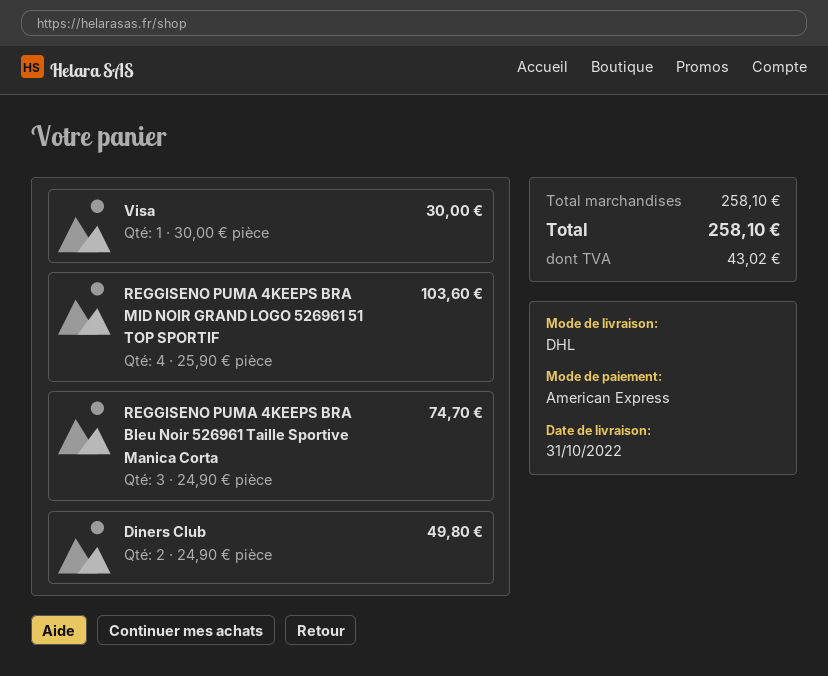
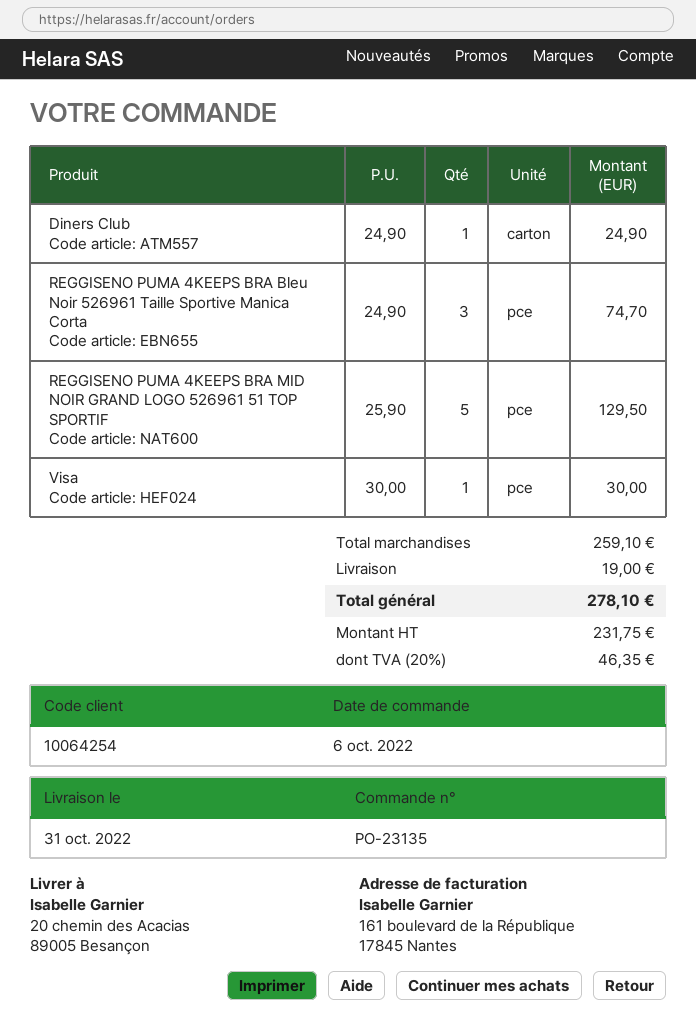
REGGISENO PUMA 4KEEPS BRA MID NOIR GRAND LOGO 526961 51 TOP SPORTIF: 4 x 25.90 = 103.60 -> 5 x 25.90 = 129.50
Diners Club: 2 x 24.90 = 49.80 -> 1 x 24.90 = 24.90
subtotal: 258.10 -> 259.10
shipping: none -> 19.00
tax: 43.02 -> 46.35
total: 258.10 -> 278.10

